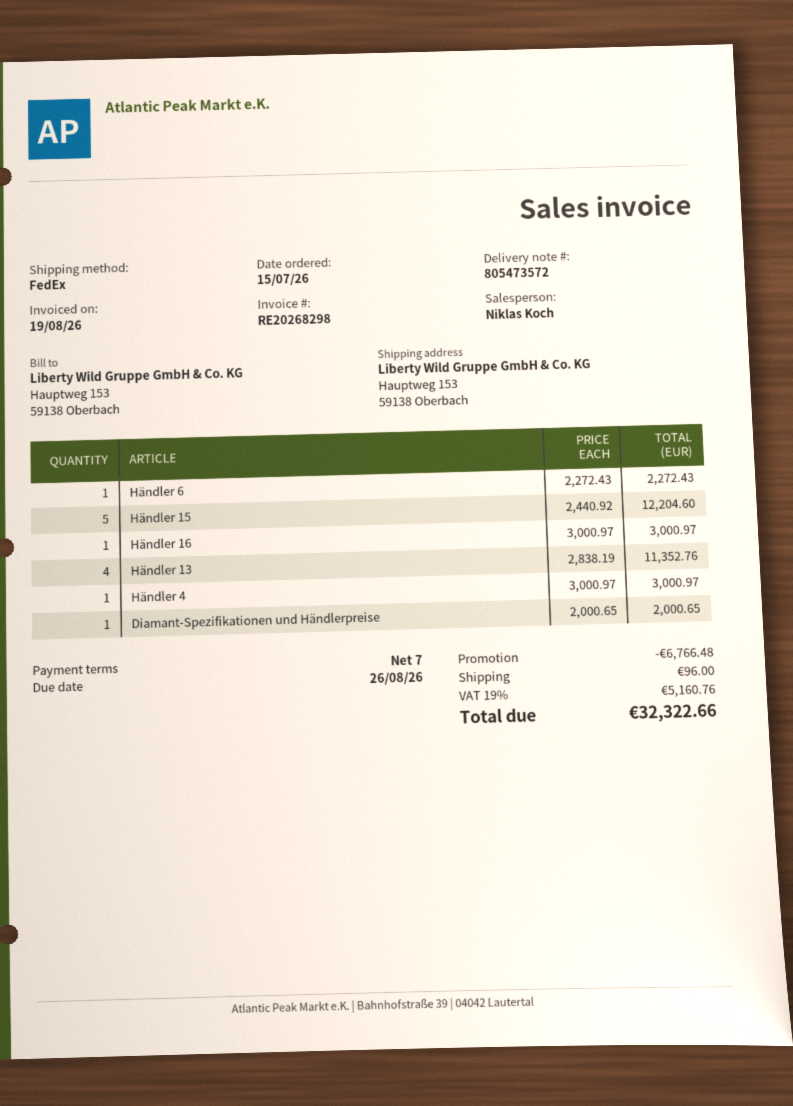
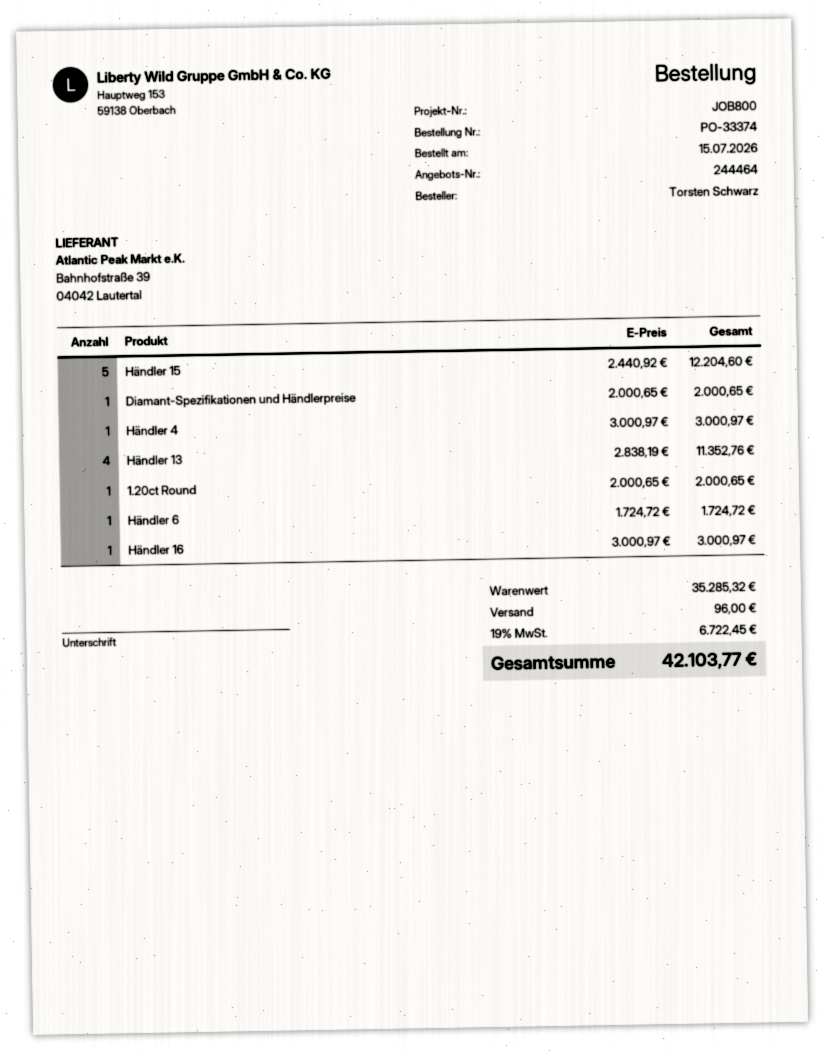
Händler 6: 1 x 2272.43 = 2272.43 -> 1 x 1724.72 = 1724.72
1.20ct Round: none -> 1 x 2000.65 = 2000.65
discount: 6766.48 -> none
tax: 19% = 5160.76 -> 19% = 6722.45
total: 32322.66 -> 42103.77

